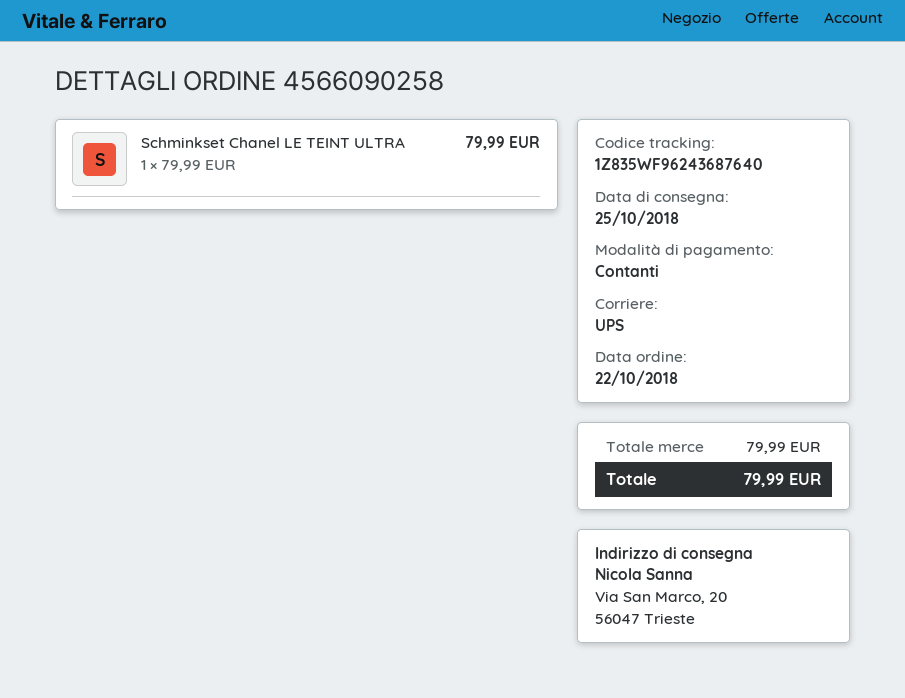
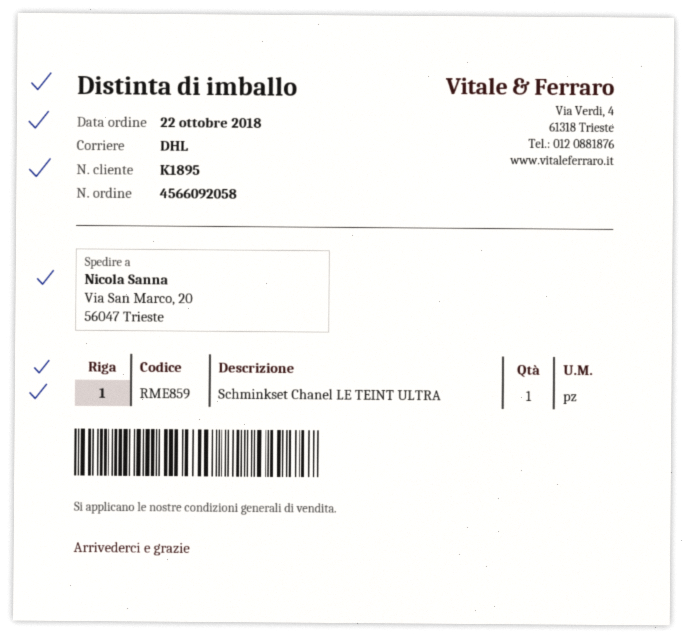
order number: 4566090258 -> 4566092058
shipping method: UPS -> DHL

